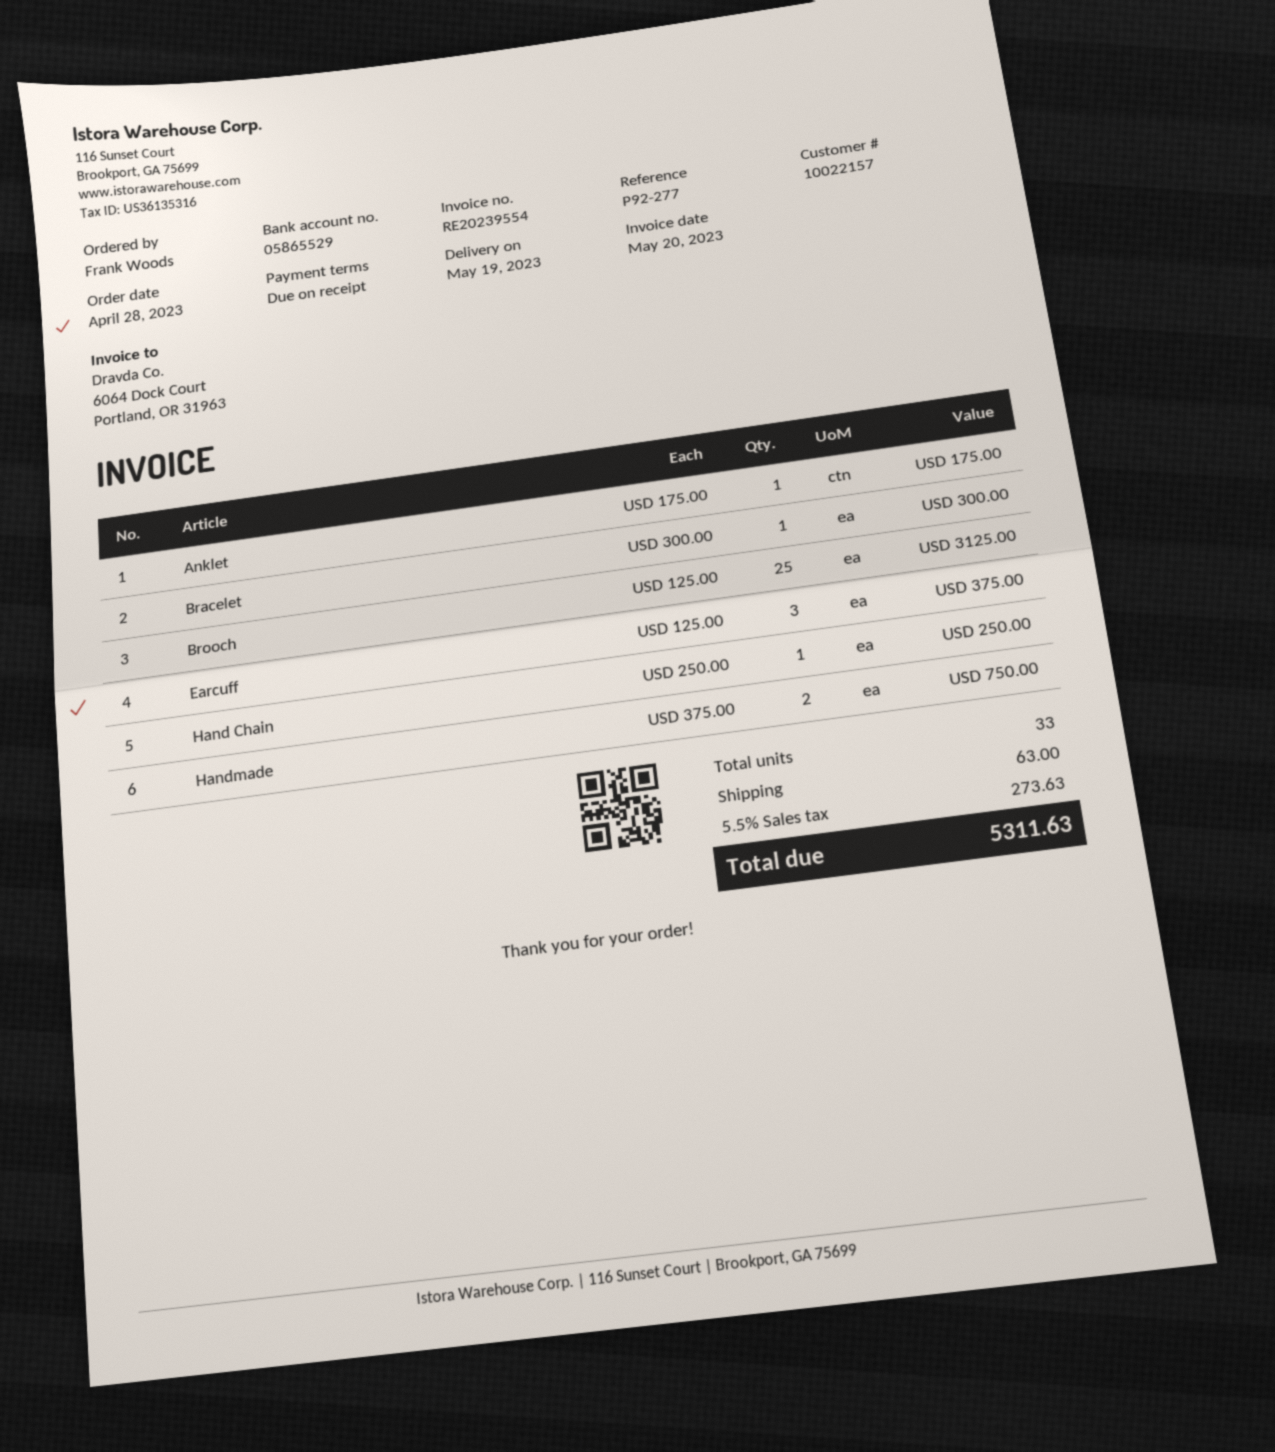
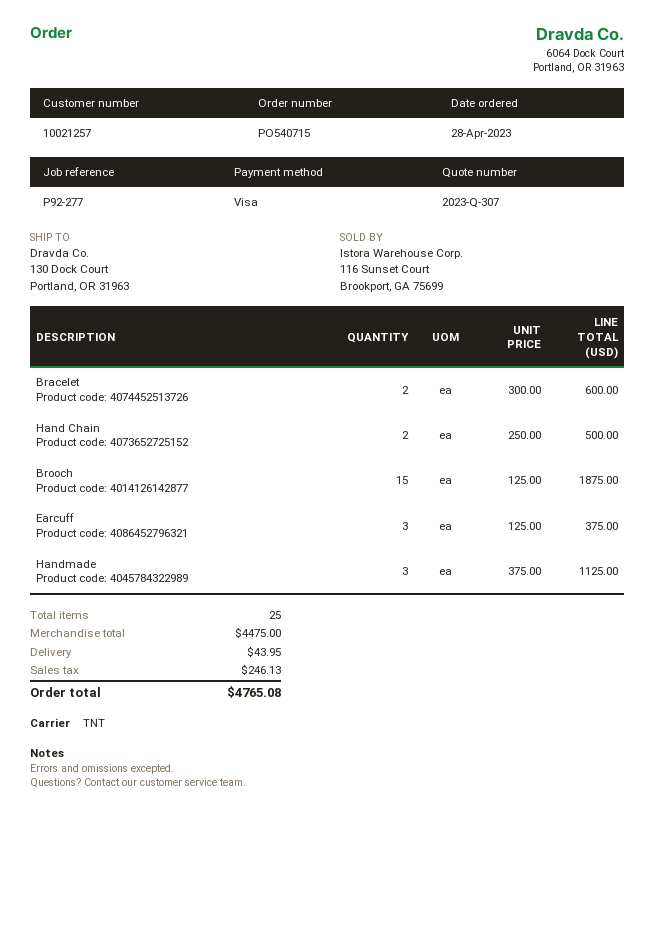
customer number: 10022157 -> 10021257
Anklet: 1 x 175.00 = 175.00 -> none
Bracelet: 1 x 300.00 = 300.00 -> 2 x 300.00 = 600.00
Brooch: 25 x 125.00 = 3125.00 -> 15 x 125.00 = 1875.00
Hand Chain: 1 x 250.00 = 250.00 -> 2 x 250.00 = 500.00
Handmade: 2 x 375.00 = 750.00 -> 3 x 375.00 = 1125.00
total quantity: 33 -> 25
shipping: 63.00 -> 43.95
tax: 273.63 -> 246.13
total: 5311.63 -> 4765.08

